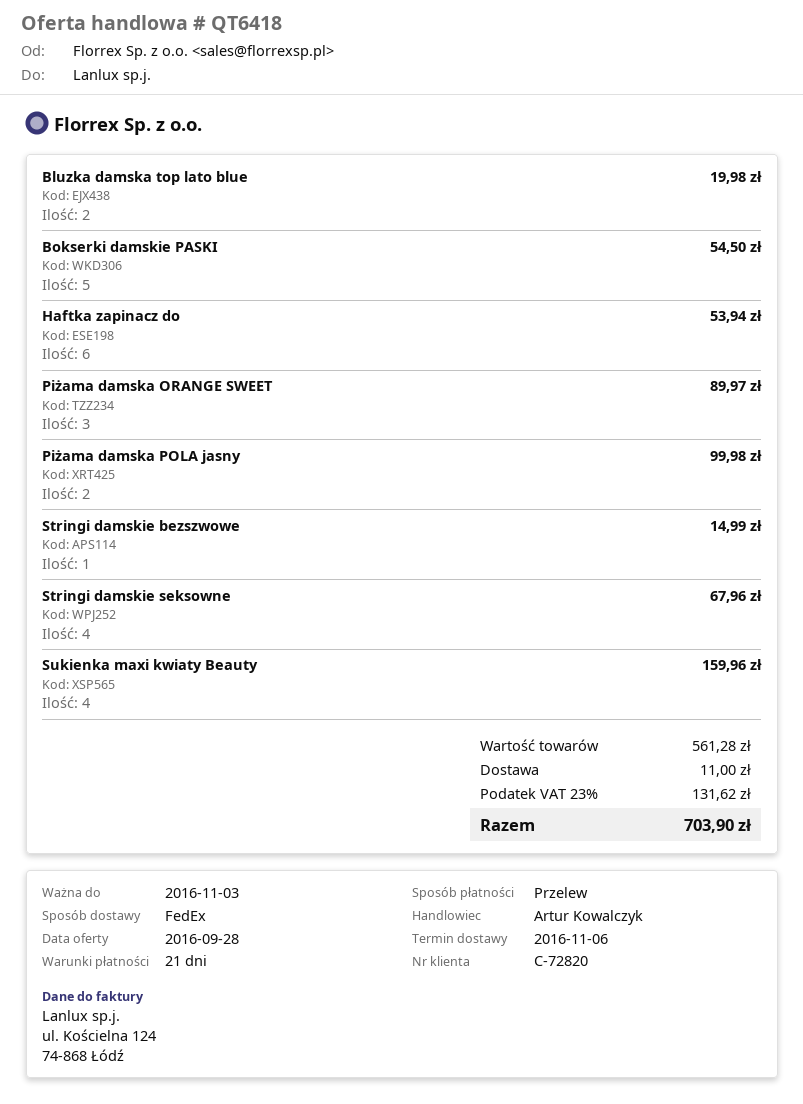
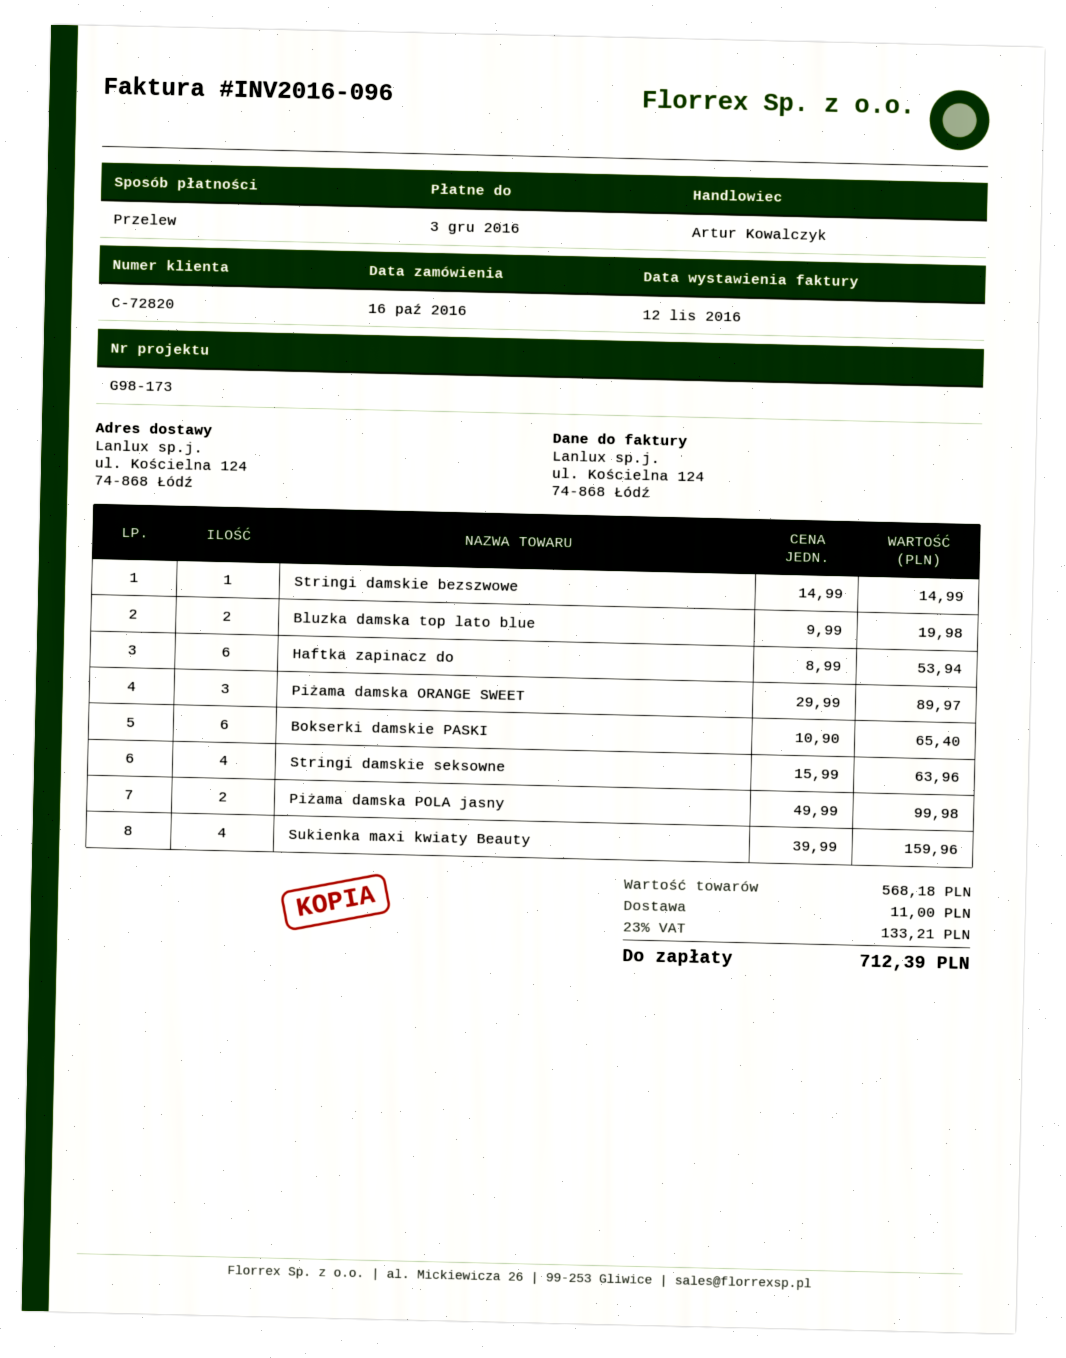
Bokserki damskie PASKI: 5 for 54.50 -> 6 for 65.40
Stringi damskie seksowne: 4 for 67.96 -> 4 for 63.96
subtotal: 561.28 -> 568.18
tax: 23% = 131.62 -> 23% = 133.21
total: 703.90 -> 712.39

